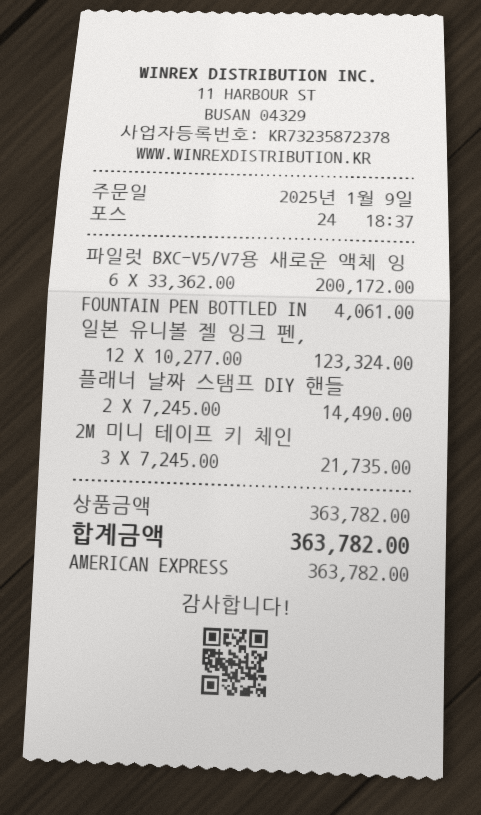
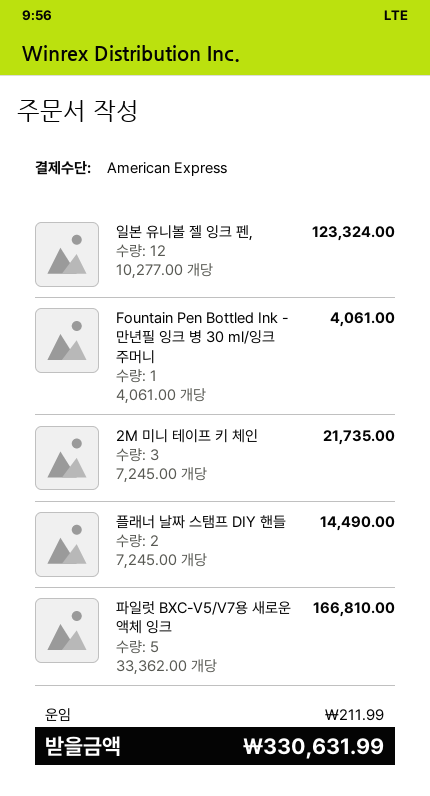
파일럿 BXC-V5/V7용 새로운 액체 잉: 6 x 33362.00 = 200172.00 -> 5 x 33362.00 = 166810.00
shipping: none -> 211.99
total: 363782.00 -> 330631.99

